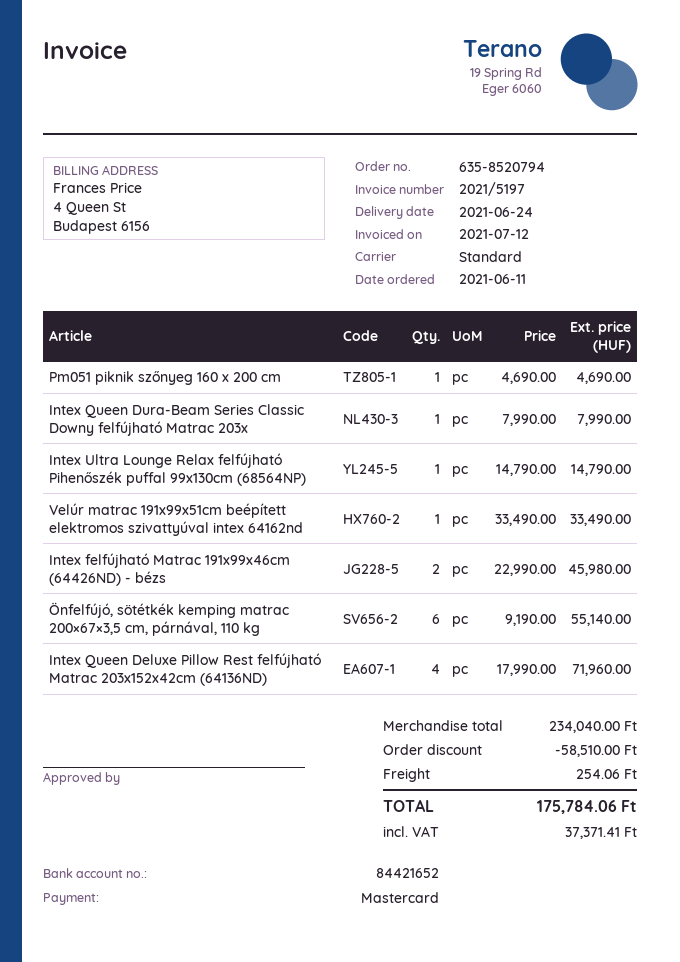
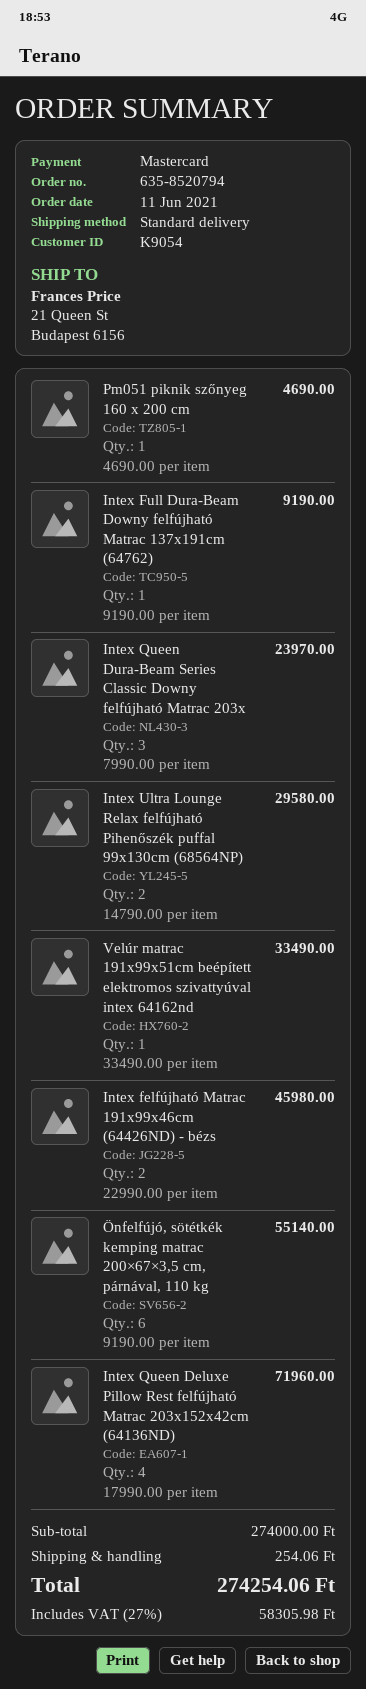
Intex Queen Dura-Beam Series Classic Downy felfújható Matrac 203x: 1 x 7990.00 = 7990.00 -> 3 x 7990.00 = 23970.00
Intex Ultra Lounge Relax felfújható Pihenőszék puffal 99x130cm (68564NP): 1 x 14790.00 = 14790.00 -> 2 x 14790.00 = 29580.00
Intex Full Dura-Beam Downy felfújható Matrac 137x191cm (64762): none -> 1 x 9190.00 = 9190.00
subtotal: 234040.00 -> 274000.00
discount: 58510.00 -> none
tax: 37371.41 -> 58305.98
total: 175784.06 -> 274254.06

